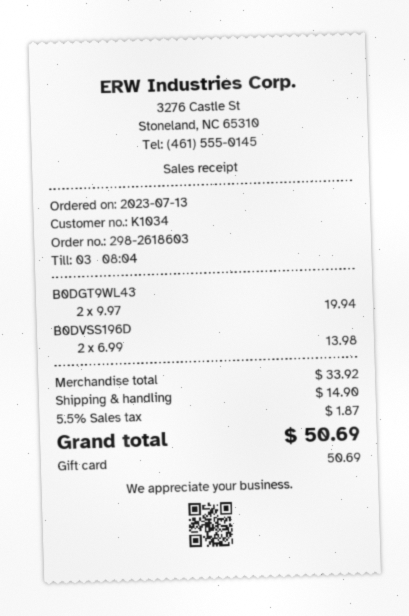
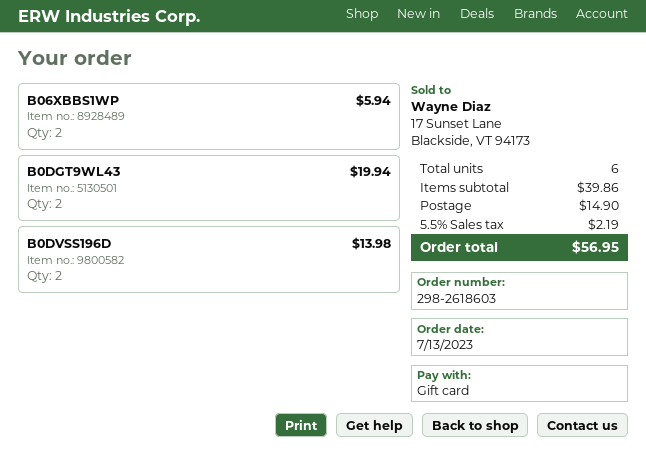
B06XBBS1WP: none -> 2 for 5.94
subtotal: 33.92 -> 39.86
tax: 5.5% = 1.87 -> 5.5% = 2.19
total: 50.69 -> 56.95

